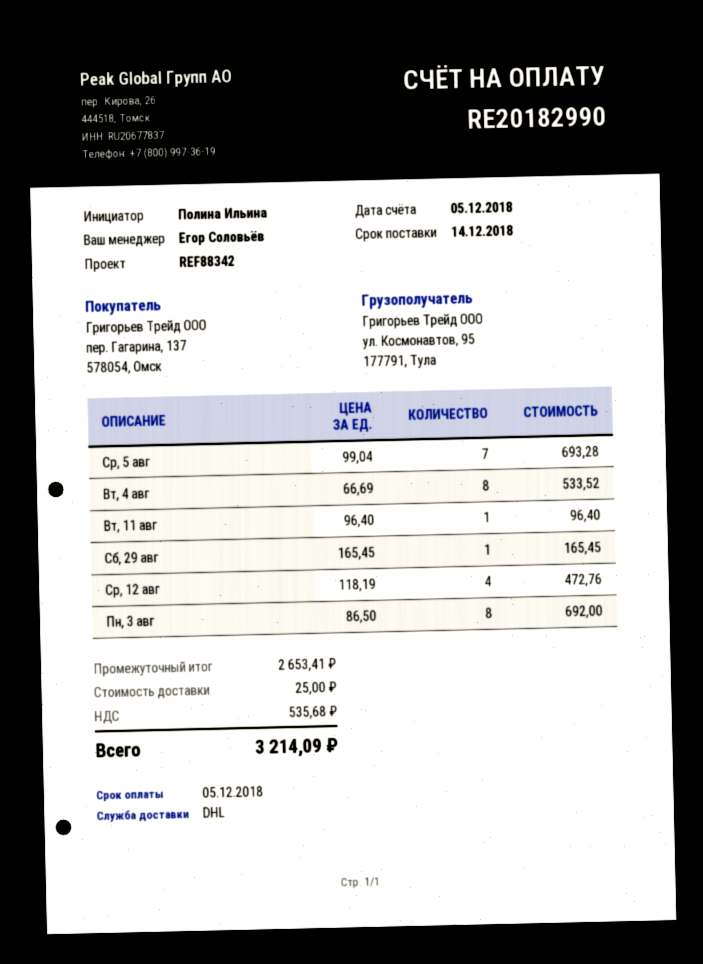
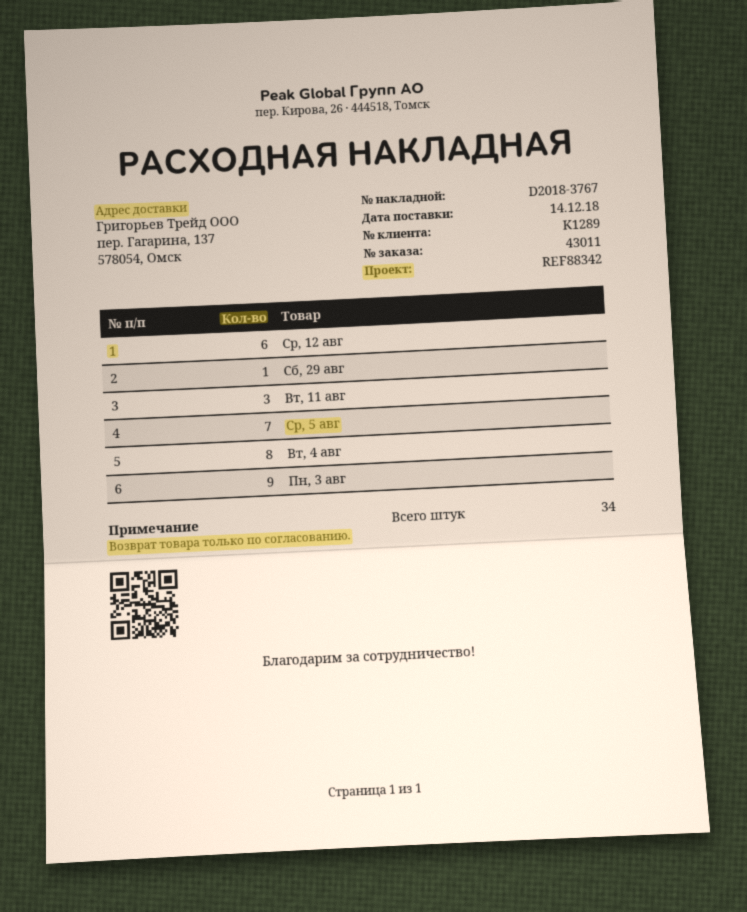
ship to: ул. Космонавтов, 95, 177791, Тула -> пер. Гагарина, 137, 578054, Омск
Вт, 11 авг: 1 -> 3
Ср, 12 авг: 4 -> 6
Пн, 3 авг: 8 -> 9

